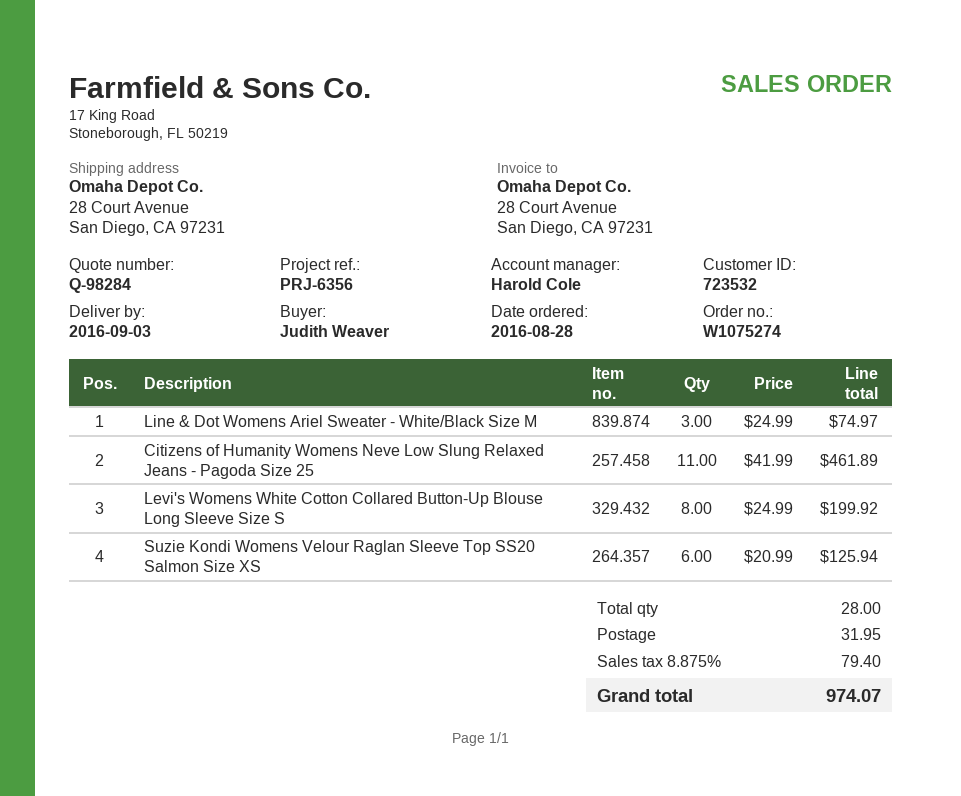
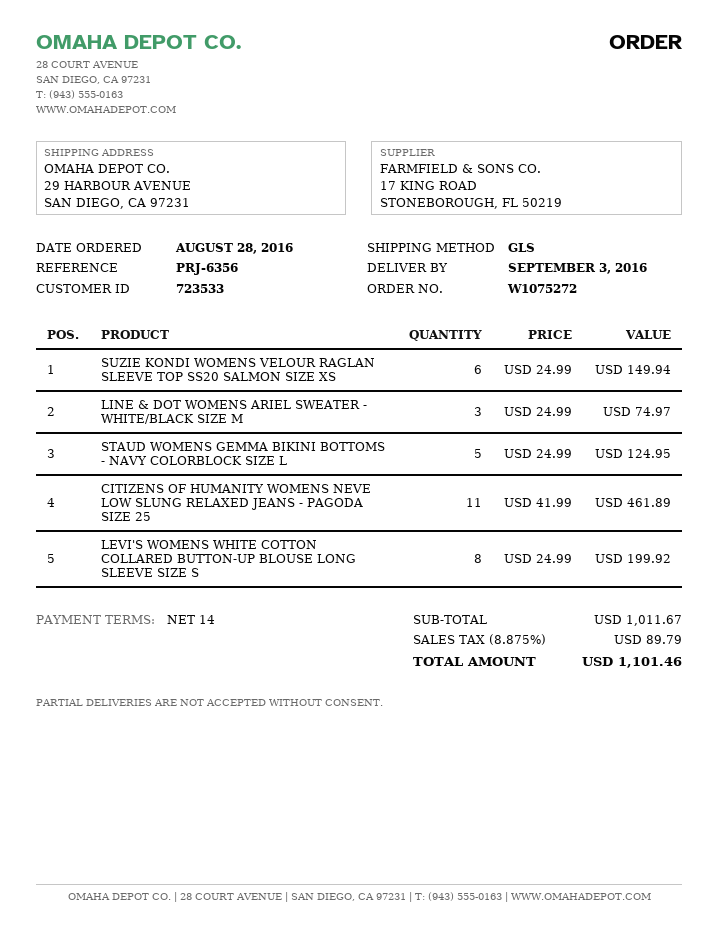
order number: W1075274 -> W1075272
customer number: 723532 -> 723533
ship to: 28 Court Avenue, San Diego, CA 97231 -> 29 HARBOUR AVENUE, SAN DIEGO, CA 97231
Suzie Kondi Womens Velour Raglan Sleeve Top SS20 Salmon Size XS: 6 x 20.99 = 125.94 -> 6 x 24.99 = 149.94
STAUD WOMENS GEMMA BIKINI BOTTOMS - NAVY COLORBLOCK SIZE L: none -> 5 x 24.99 = 124.95
shipping: 31.95 -> none
tax: 8.875% = 79.40 -> 8.875% = 89.79
total: 974.07 -> 1101.46

